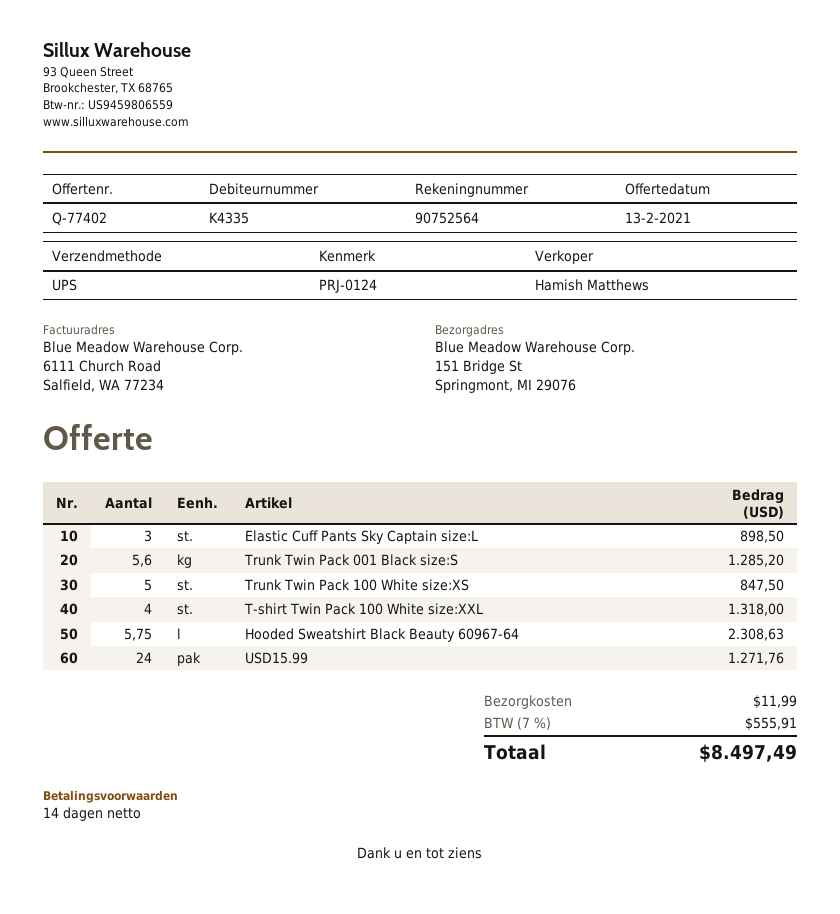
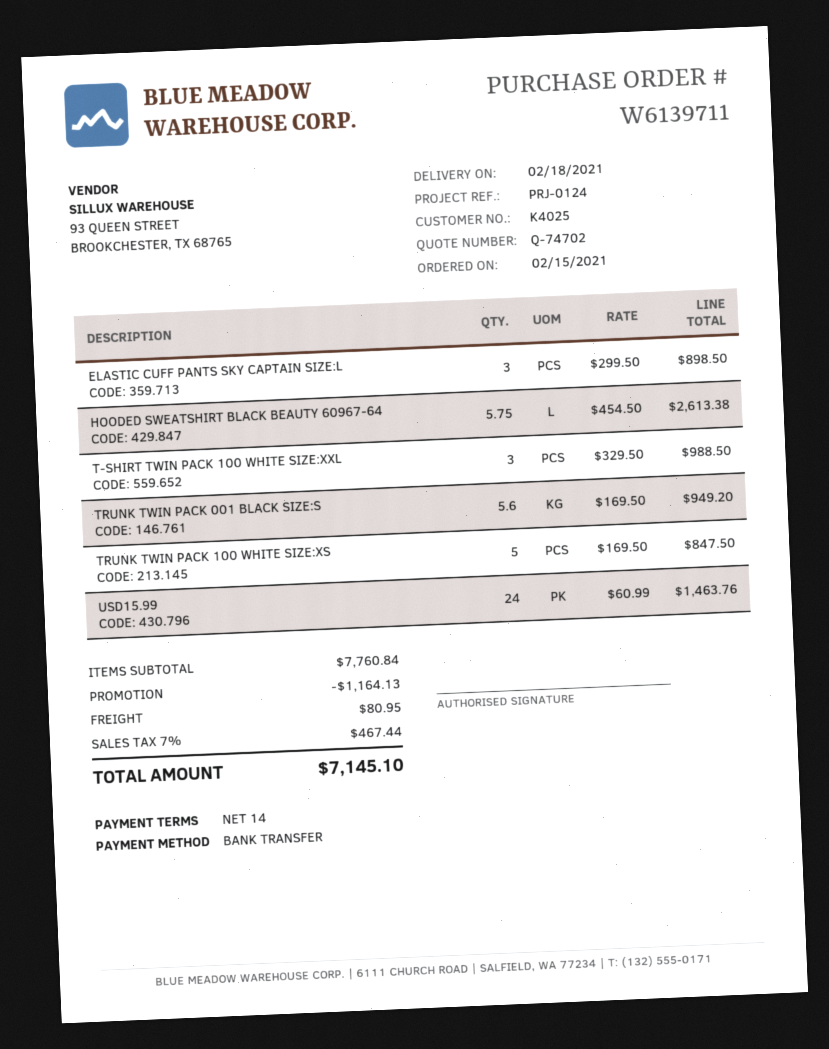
quote number: Q-77402 -> Q-74702
customer number: K4335 -> K4025
Trunk Twin Pack 001 Black size:S: 5.6 for 1285.20 -> 5.6 for 949.20
T-shirt Twin Pack 100 White size:XXL: 4 for 1318.00 -> 3 for 988.50
Hooded Sweatshirt Black Beauty 60967-64: 5.75 for 2308.63 -> 5.75 for 2613.38
USD15.99: 24 for 1271.76 -> 24 for 1463.76
discount: none -> 1164.13
shipping: 11.99 -> 80.95
tax: 7% = 555.91 -> 7% = 467.44
total: 8497.49 -> 7145.10

